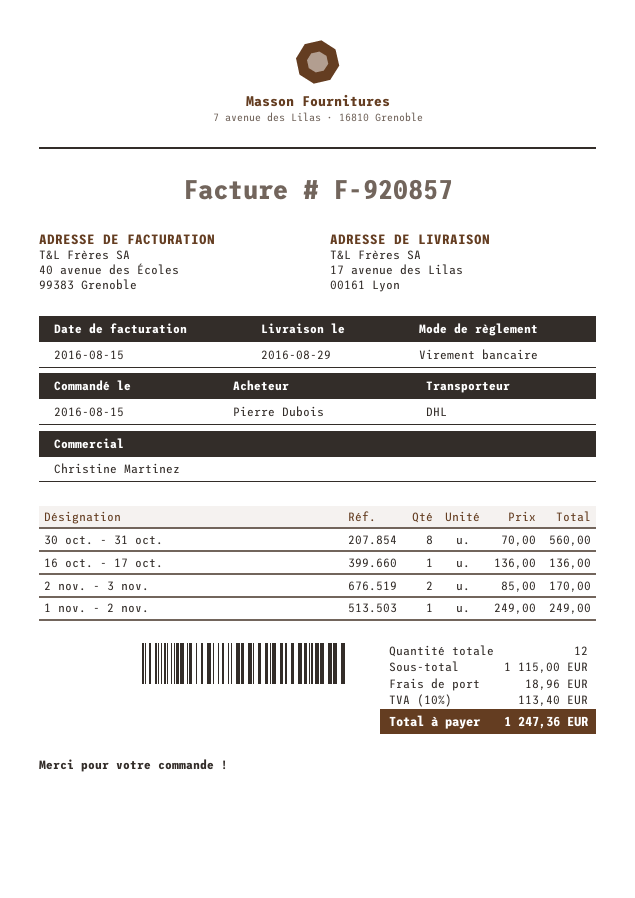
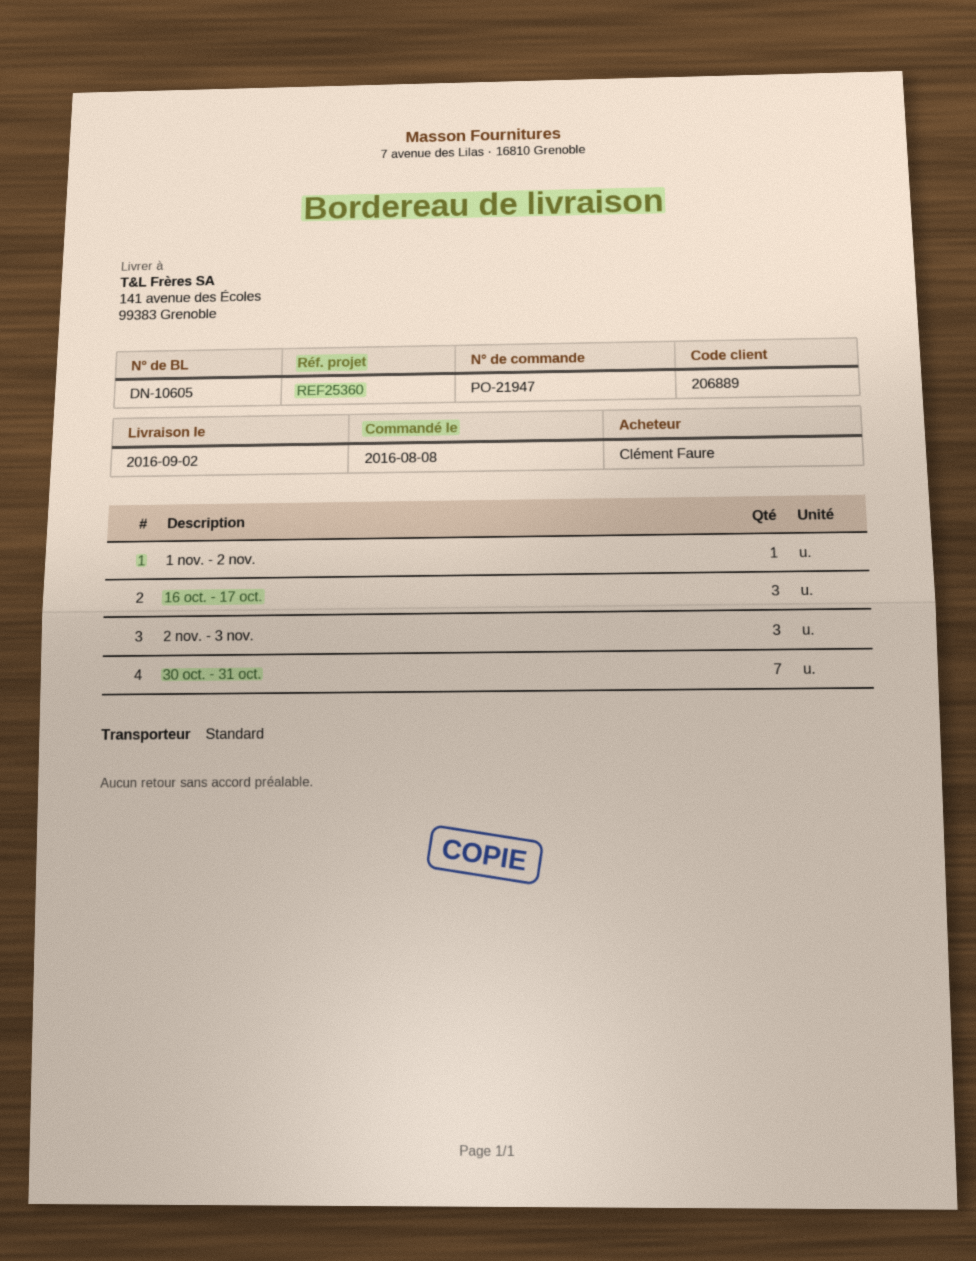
order date: 2016-08-15 -> 2016-08-08
delivery date: 2016-08-29 -> 2016-09-02
ordered by: Pierre Dubois -> Clément Faure
shipping method: DHL -> standard
ship to: 17 avenue des Lilas, 00161 Lyon -> 141 avenue des Écoles, 99383 Grenoble
30 oct. - 31 oct.: 8 -> 7
16 oct. - 17 oct.: 1 -> 3
2 nov. - 3 nov.: 2 -> 3

